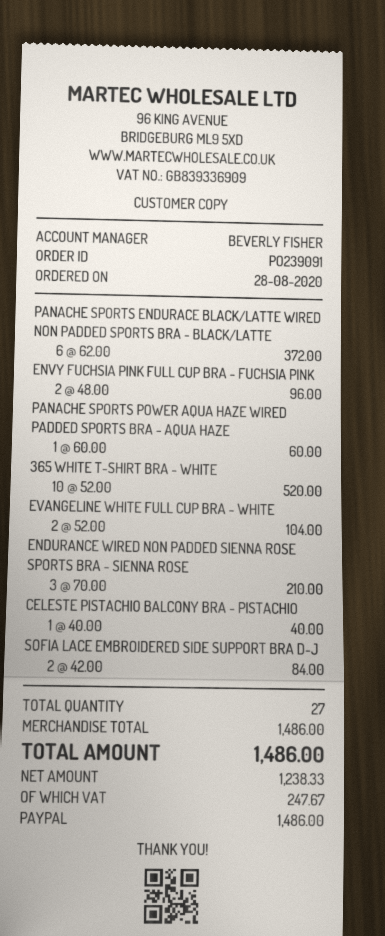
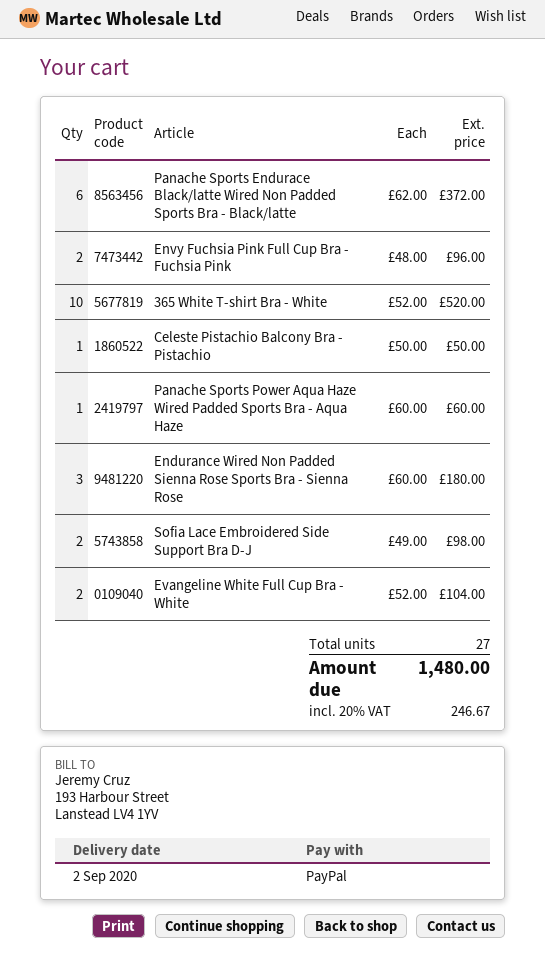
ENDURANCE WIRED NON PADDED SIENNA ROSE SPORTS BRA - SIENNA ROSE: 3 x 70.00 = 210.00 -> 3 x 60.00 = 180.00
CELESTE PISTACHIO BALCONY BRA - PISTACHIO: 1 x 40.00 = 40.00 -> 1 x 50.00 = 50.00
SOFIA LACE EMBROIDERED SIDE SUPPORT BRA D-J: 2 x 42.00 = 84.00 -> 2 x 49.00 = 98.00
tax: 247.67 -> 246.67
total: 1486.00 -> 1480.00

